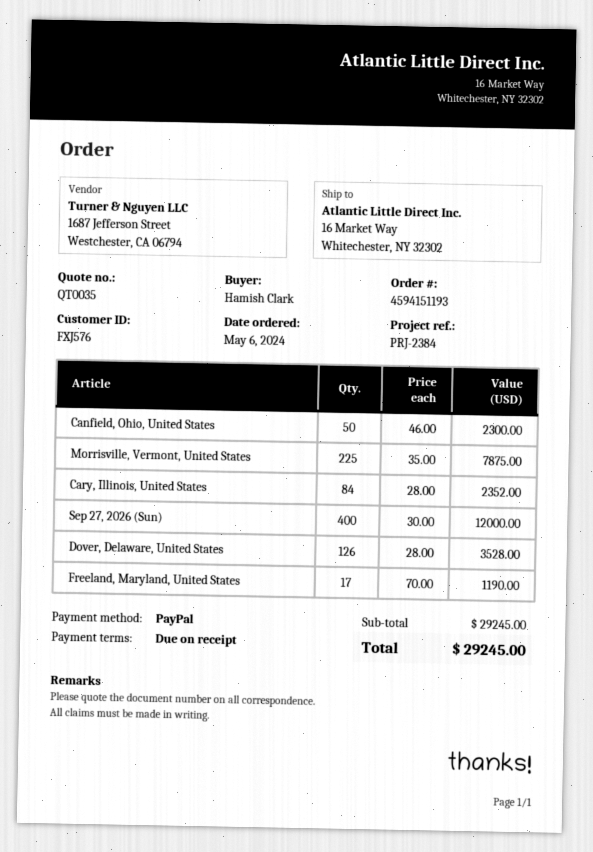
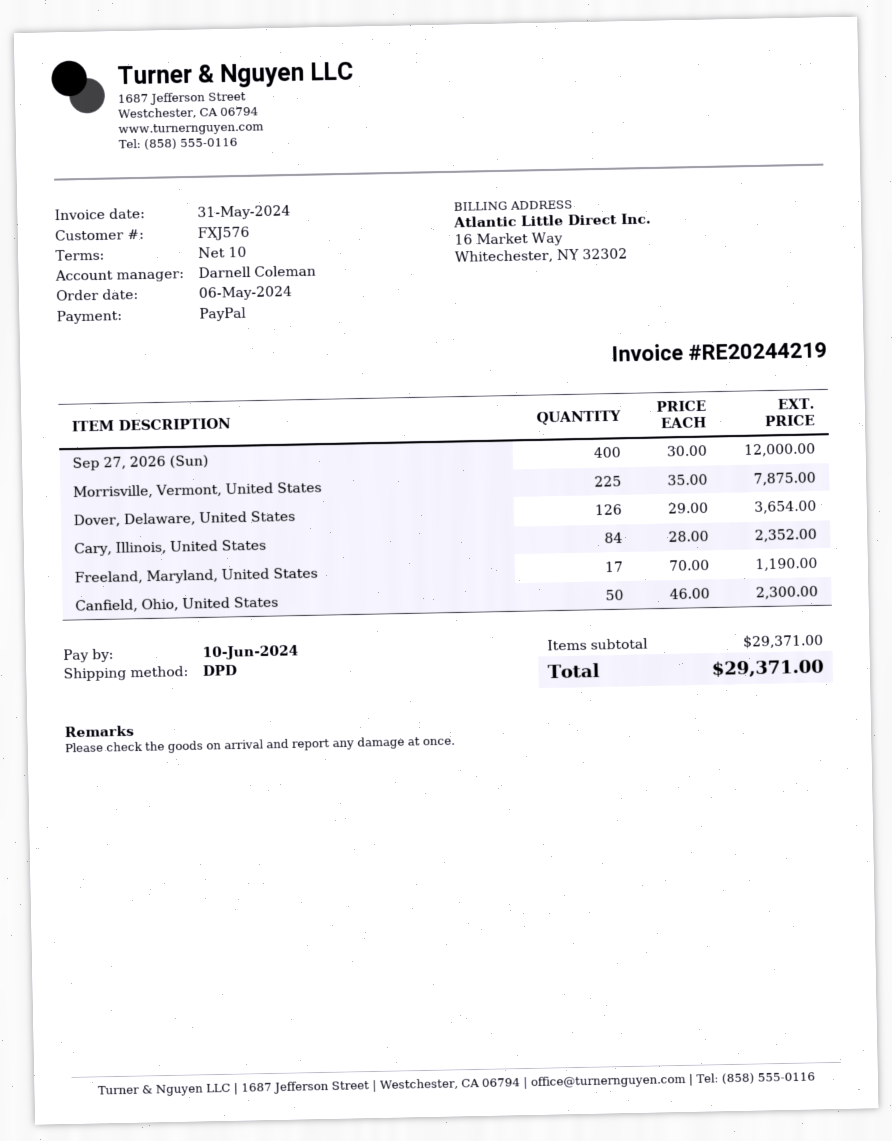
payment terms: on receipt -> 10 days
Dover, Delaware, United States: 126 x 28.00 = 3528.00 -> 126 x 29.00 = 3654.00
subtotal: 29245.00 -> 29371.00
total: 29245.00 -> 29371.00

